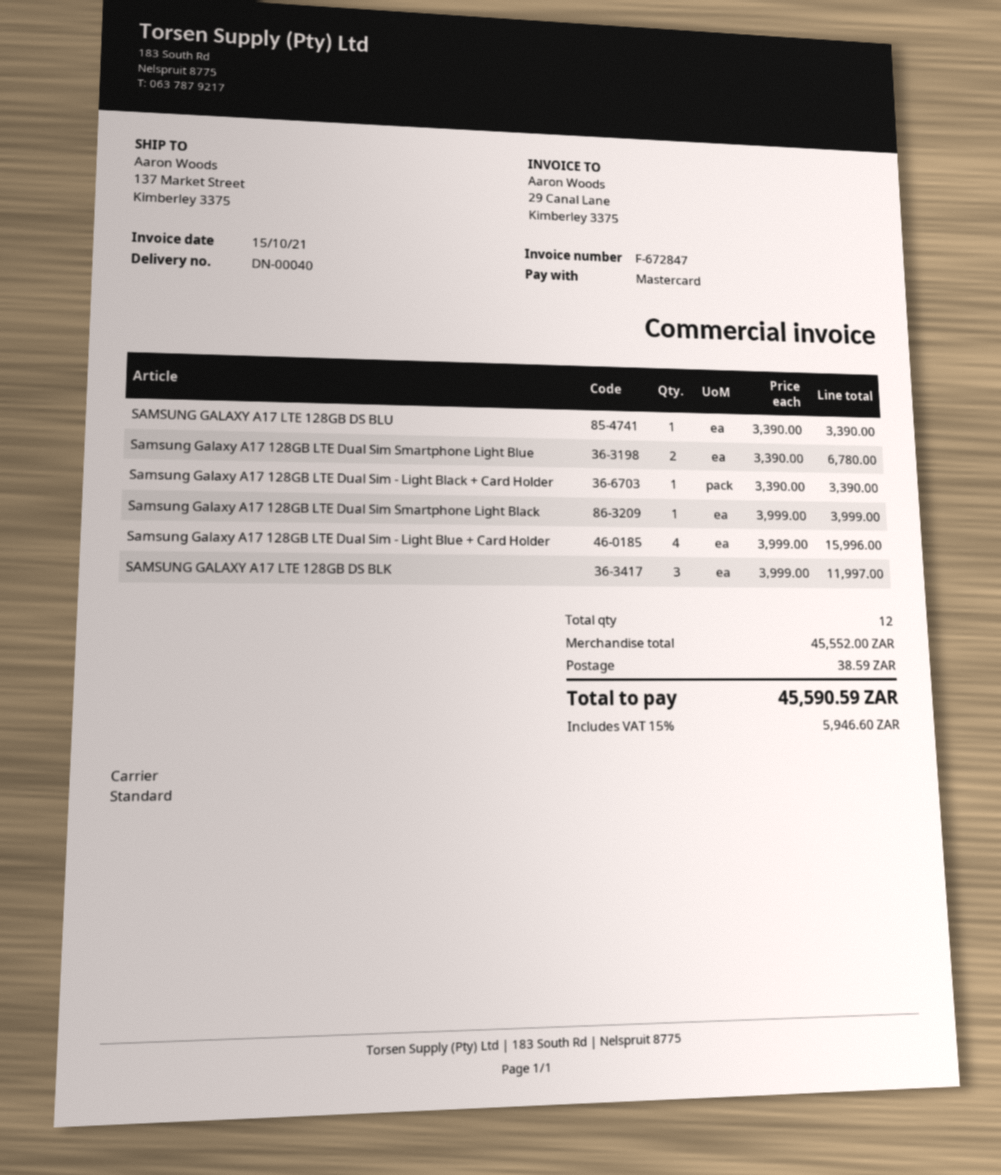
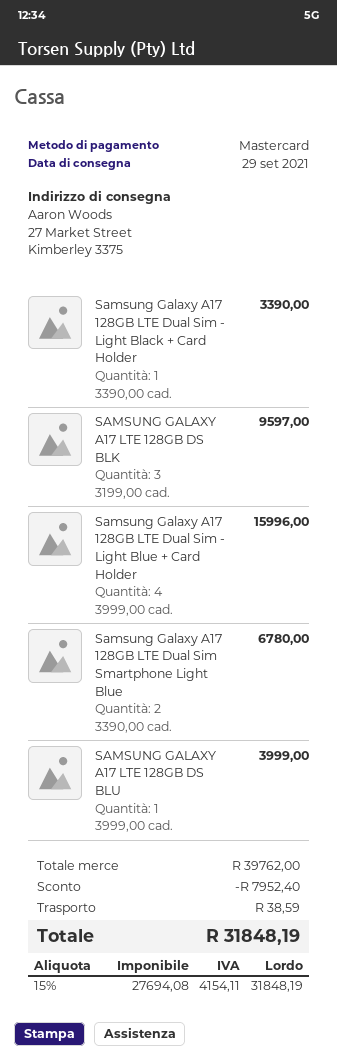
ship to: 137 Market Street, Kimberley 3375 -> 27 Market Street, Kimberley 3375
SAMSUNG GALAXY A17 LTE 128GB DS BLU: 1 x 3390.00 = 3390.00 -> 1 x 3999.00 = 3999.00
Samsung Galaxy A17 128GB LTE Dual Sim Smartphone Light Black: 1 x 3999.00 = 3999.00 -> none
SAMSUNG GALAXY A17 LTE 128GB DS BLK: 3 x 3999.00 = 11997.00 -> 3 x 3199.00 = 9597.00
subtotal: 45552.00 -> 39762.00
discount: none -> 7952.40
tax: 15% = 5946.60 -> 15% = 4154.11
total: 45590.59 -> 31848.19

